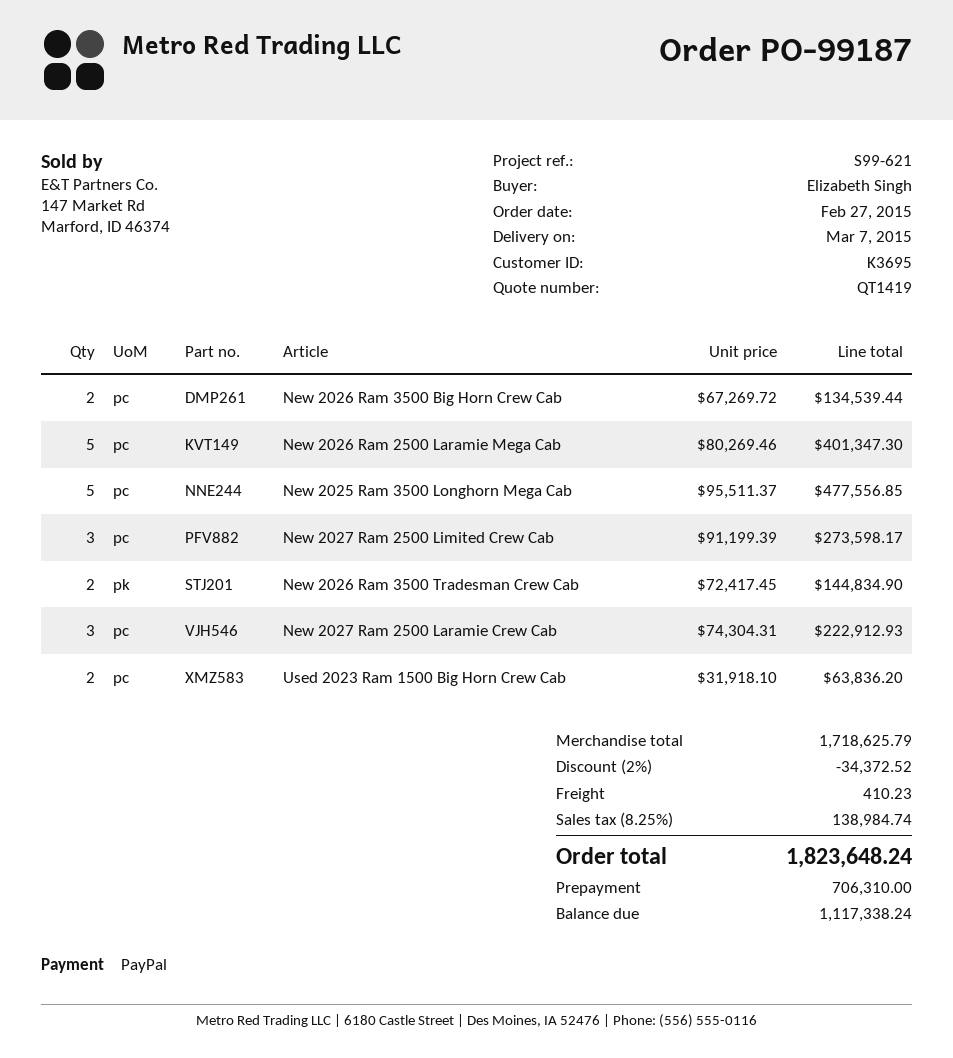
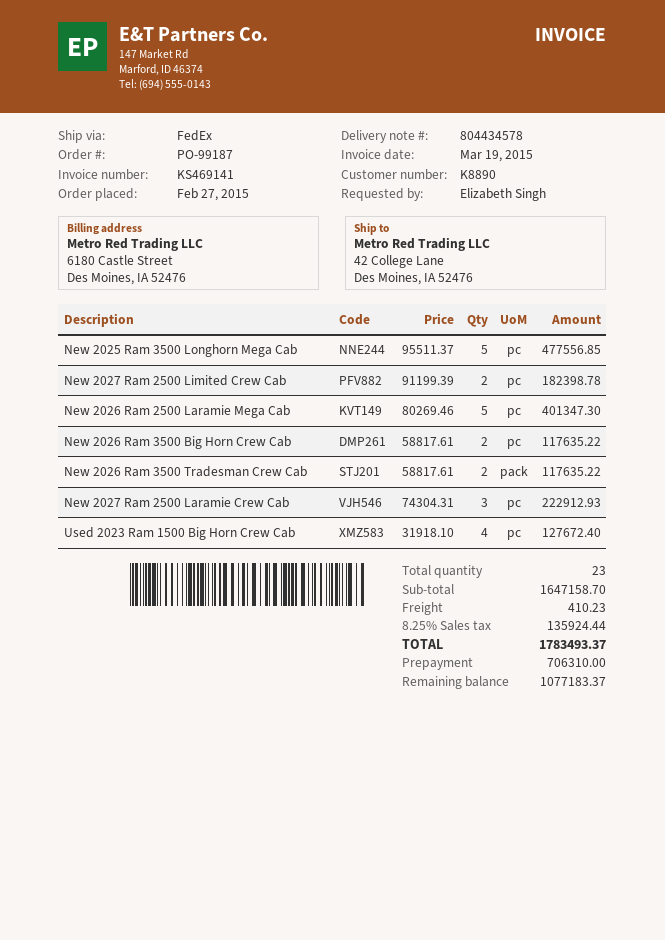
customer number: K3695 -> K8890
New 2026 Ram 3500 Big Horn Crew Cab: 2 x 67269.72 = 134539.44 -> 2 x 58817.61 = 117635.22
New 2027 Ram 2500 Limited Crew Cab: 3 x 91199.39 = 273598.17 -> 2 x 91199.39 = 182398.78
New 2026 Ram 3500 Tradesman Crew Cab: 2 x 72417.45 = 144834.90 -> 2 x 58817.61 = 117635.22
Used 2023 Ram 1500 Big Horn Crew Cab: 2 x 31918.10 = 63836.20 -> 4 x 31918.10 = 127672.40
subtotal: 1718625.79 -> 1647158.70
discount: 2% = 34372.52 -> none
tax: 8.25% = 138984.74 -> 8.25% = 135924.44
total: 1823648.24 -> 1783493.37
balance: 1117338.24 -> 1077183.37

